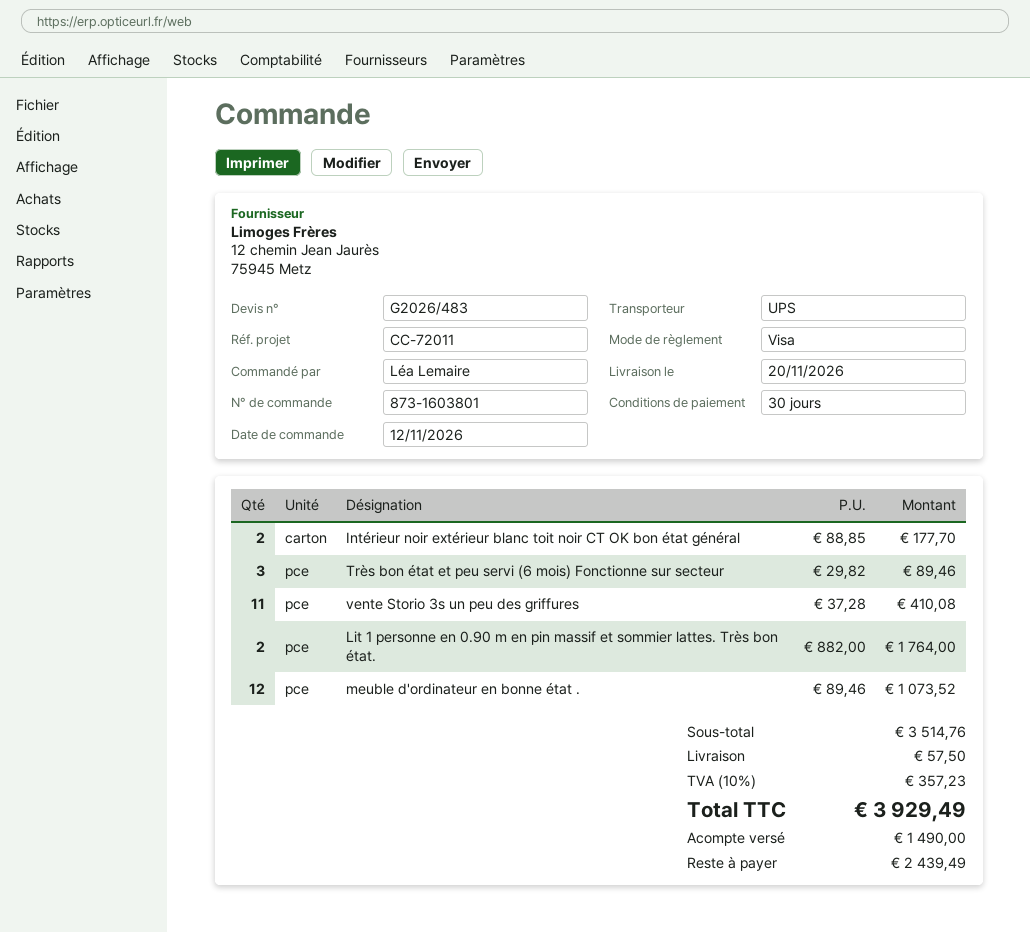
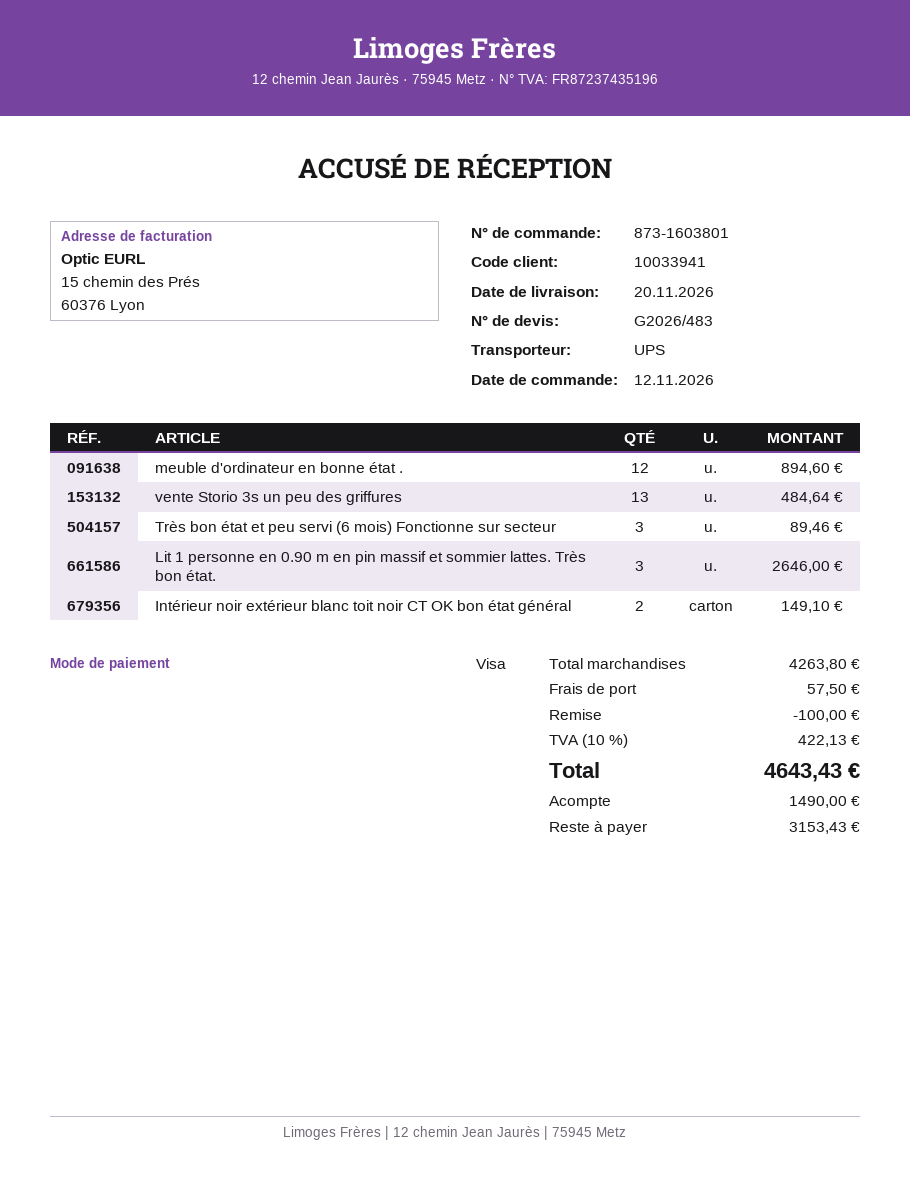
Intérieur noir extérieur blanc toit noir CT OK bon état général: 2 for 177.70 -> 2 for 149.10
vente Storio 3s un peu des griffures: 11 for 410.08 -> 13 for 484.64
Lit 1 personne en 0.90 m en pin massif et sommier lattes. Très bon état.: 2 for 1764.00 -> 3 for 2646.00
meuble d'ordinateur en bonne état .: 12 for 1073.52 -> 12 for 894.60
subtotal: 3514.76 -> 4263.80
discount: none -> 100.00
tax: 10% = 357.23 -> 10% = 422.13
total: 3929.49 -> 4643.43
balance: 2439.49 -> 3153.43

